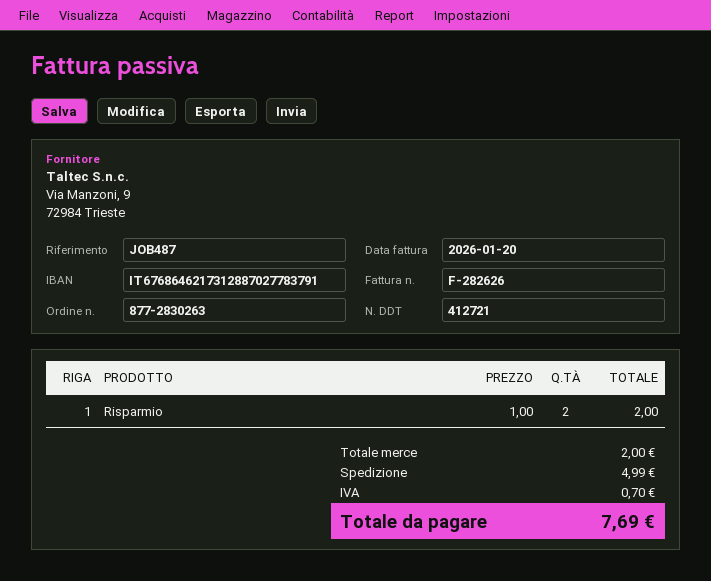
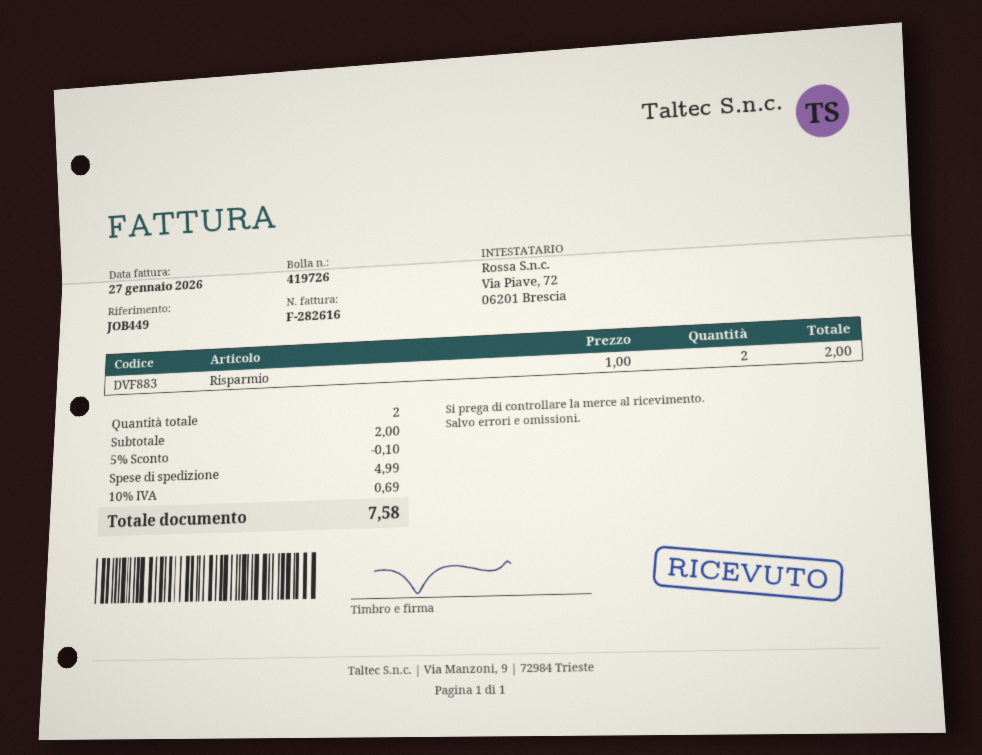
delivery note number: 412721 -> 419726
invoice number: F-282626 -> F-282616
invoice date: 2026-01-20 -> 2026-01-27
reference: JOB487 -> JOB449
discount: none -> 5% = 0.10
tax: 0.70 -> 0.69
total: 7.69 -> 7.58

